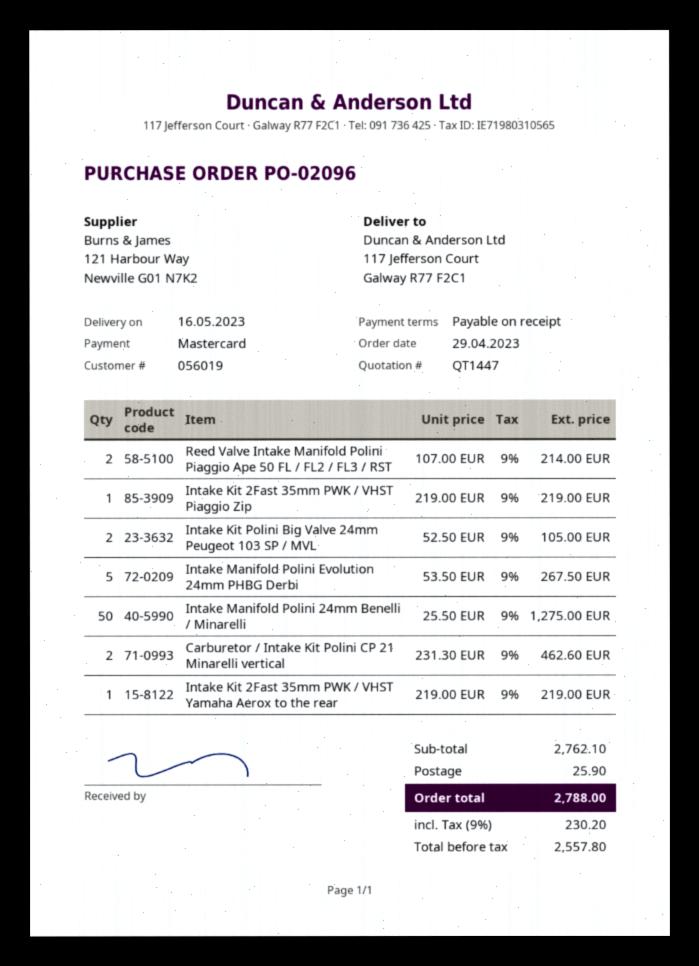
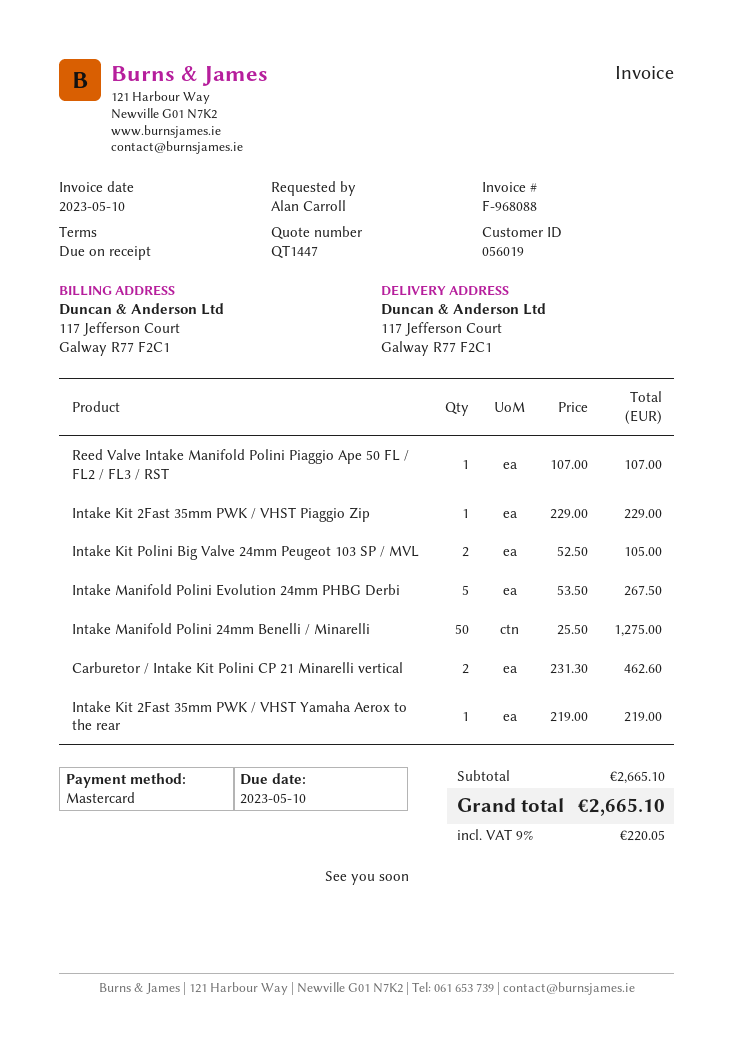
Reed Valve Intake Manifold Polini Piaggio Ape 50 FL / FL2 / FL3 / RST: 2 x 107.00 = 214.00 -> 1 x 107.00 = 107.00
Intake Kit 2Fast 35mm PWK / VHST Piaggio Zip: 1 x 219.00 = 219.00 -> 1 x 229.00 = 229.00
subtotal: 2762.10 -> 2665.10
shipping: 25.90 -> none
tax: 9% = 230.20 -> 9% = 220.05
total: 2788.00 -> 2665.10

